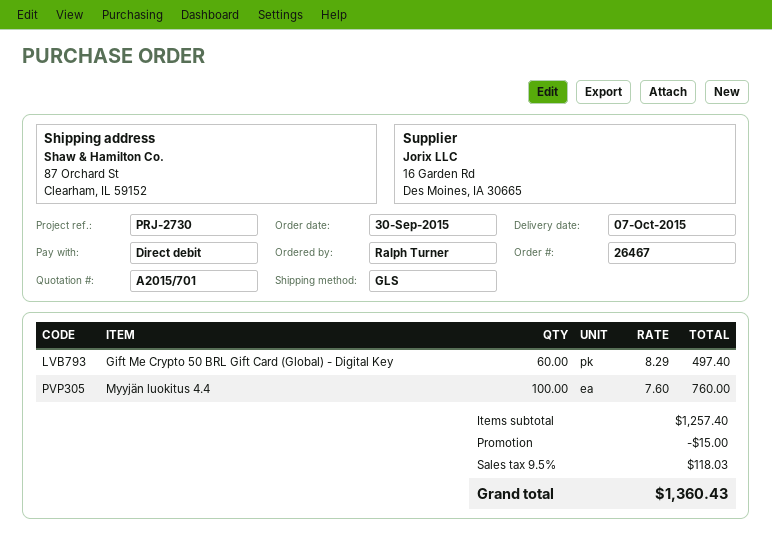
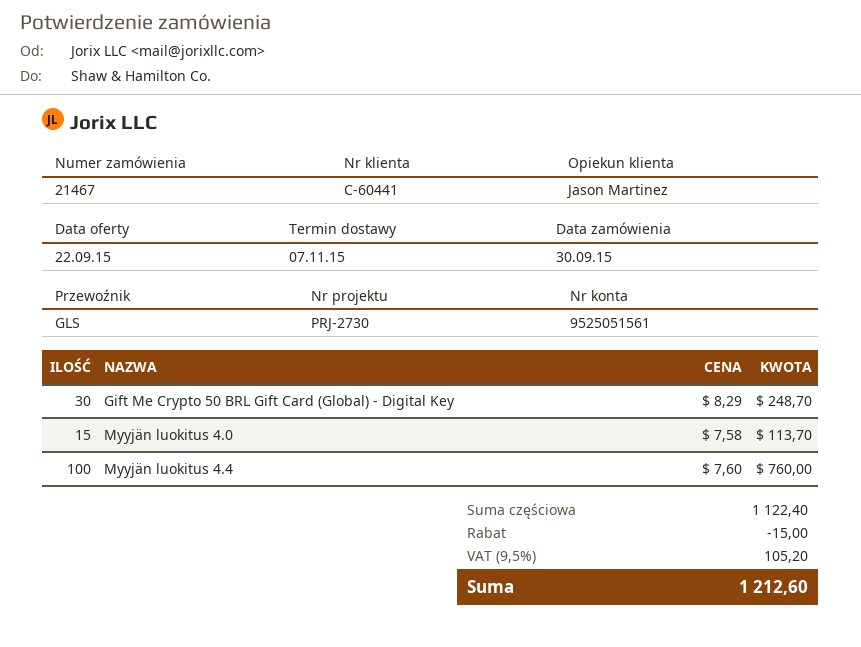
order number: 26467 -> 21467
delivery date: 2015-10-07 -> 2015-11-07
Gift Me Crypto 50 BRL Gift Card (Global) - Digital Key: 60 x 8.29 = 497.40 -> 30 x 8.29 = 248.70
Myyjän luokitus 4.0: none -> 15 x 7.58 = 113.70
subtotal: 1257.40 -> 1122.40
tax: 9.5% = 118.03 -> 9.5% = 105.20
total: 1360.43 -> 1212.60

